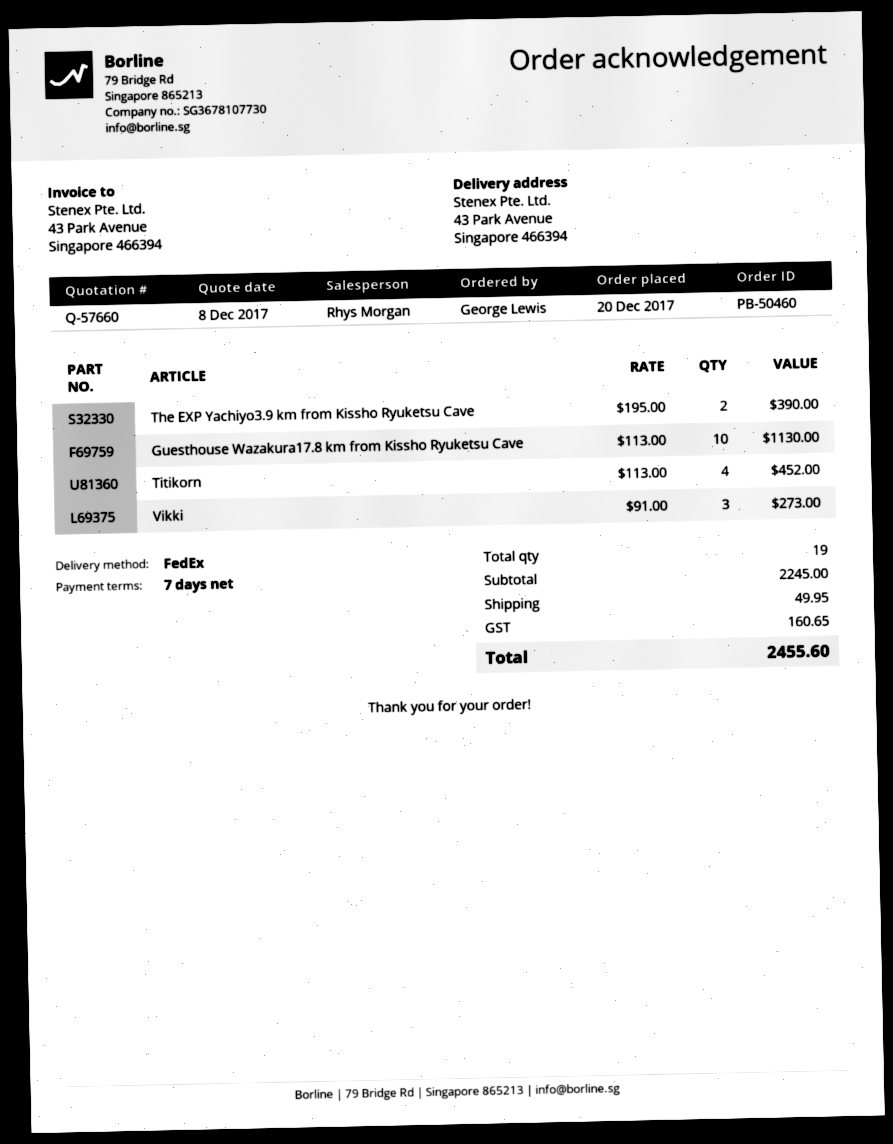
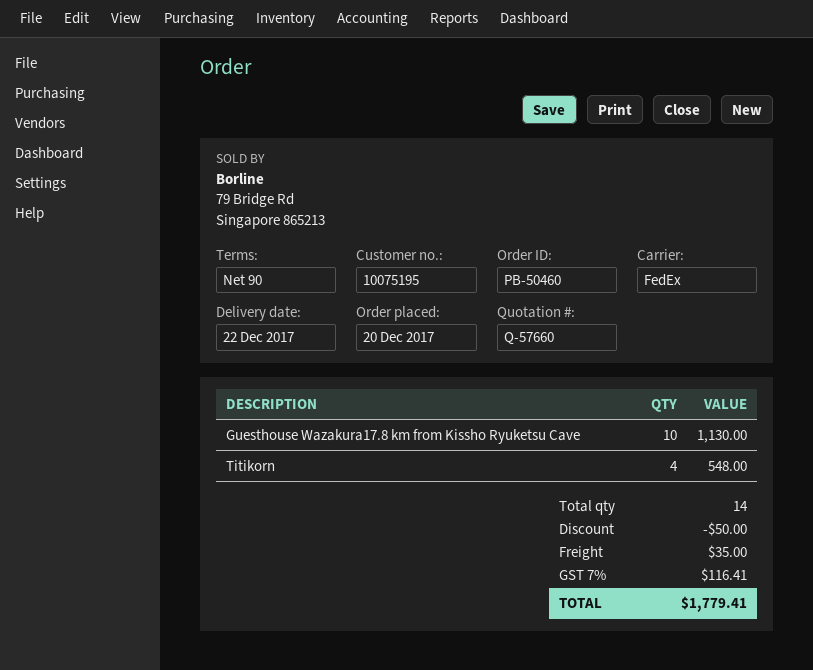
payment terms: 7 days -> 90 days
The EXP Yachiyo3.9 km from Kissho Ryuketsu Cave: 2 for 390.00 -> none
Titikorn: 4 for 452.00 -> 4 for 548.00
Vikki: 3 for 273.00 -> none
total quantity: 19 -> 14
discount: none -> 50.00
shipping: 49.95 -> 35.00
tax: 160.65 -> 116.41
total: 2455.60 -> 1779.41

